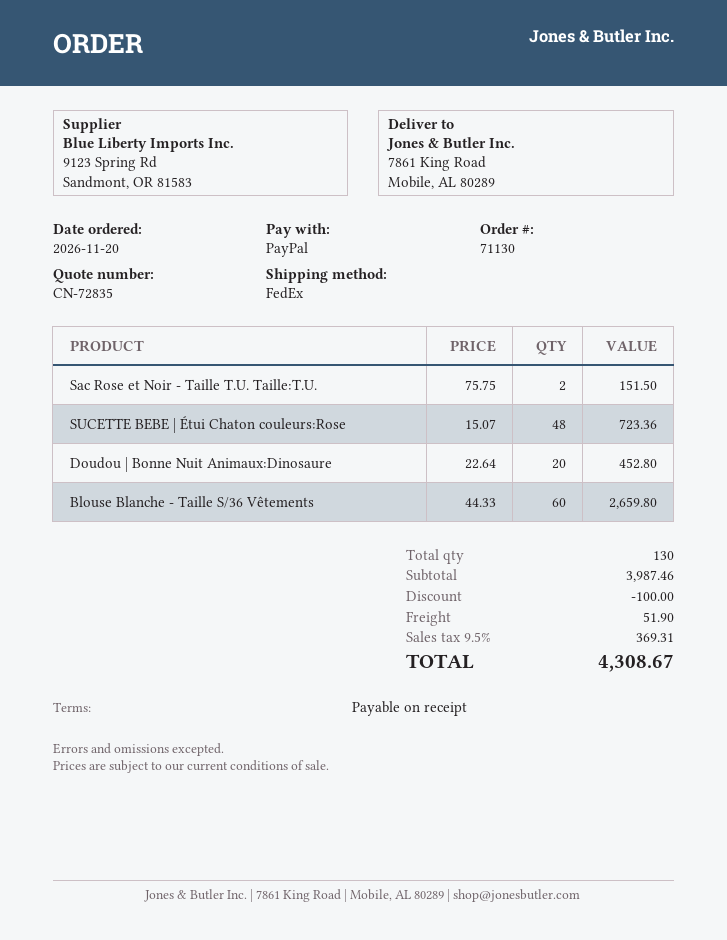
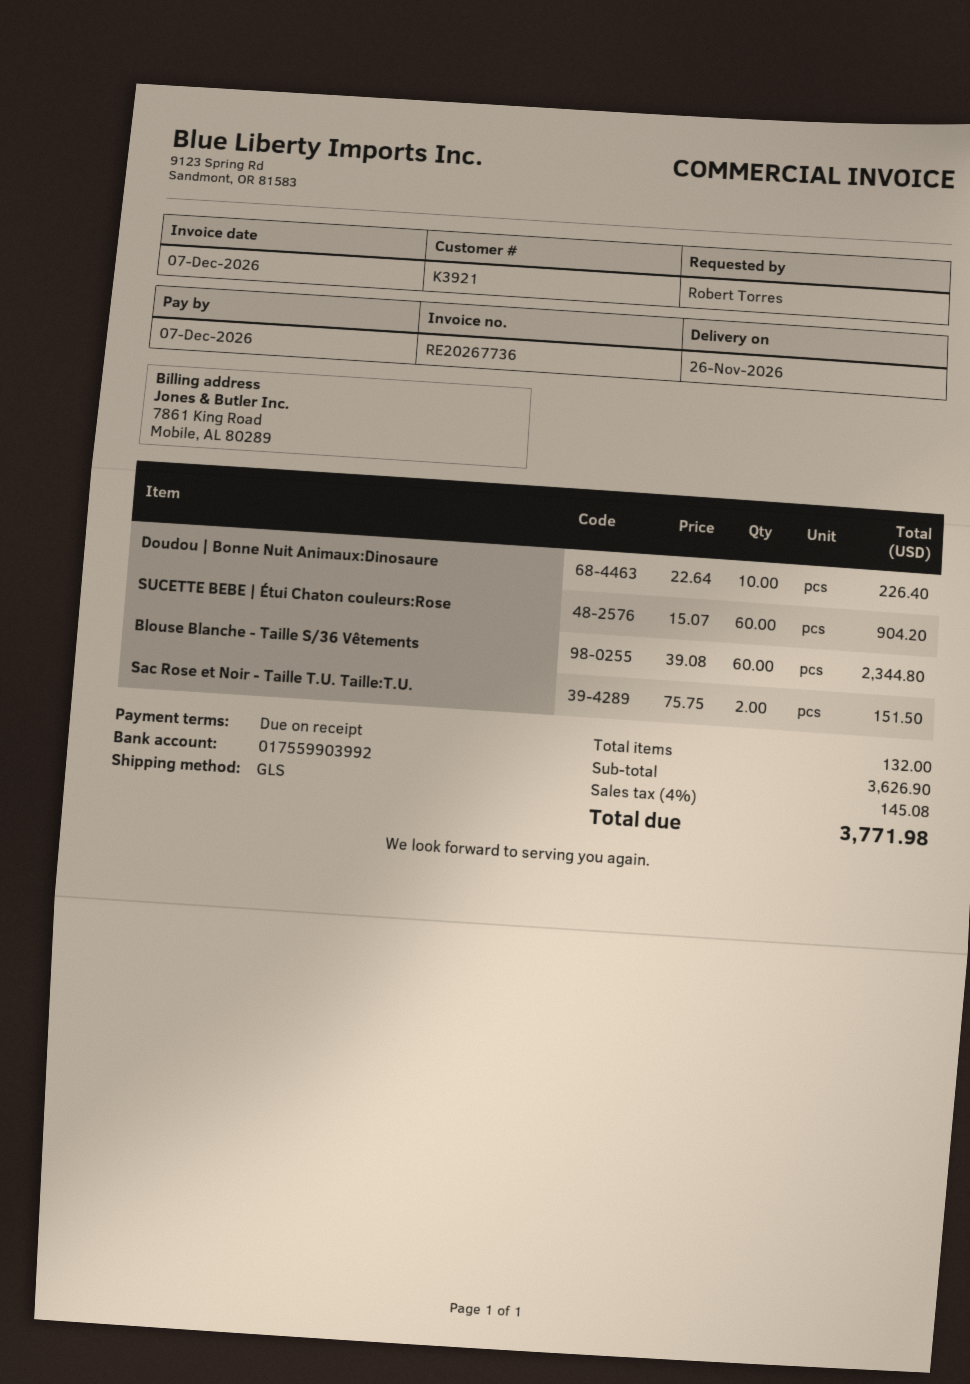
shipping method: FedEx -> GLS
SUCETTE BEBE | Étui Chaton couleurs:Rose: 48 x 15.07 = 723.36 -> 60 x 15.07 = 904.20
Doudou | Bonne Nuit Animaux:Dinosaure: 20 x 22.64 = 452.80 -> 10 x 22.64 = 226.40
Blouse Blanche - Taille S/36 Vêtements: 60 x 44.33 = 2659.80 -> 60 x 39.08 = 2344.80
total quantity: 130 -> 132
subtotal: 3987.46 -> 3626.90
discount: 100.00 -> none
shipping: 51.90 -> none
tax: 9.5% = 369.31 -> 4% = 145.08
total: 4308.67 -> 3771.98

